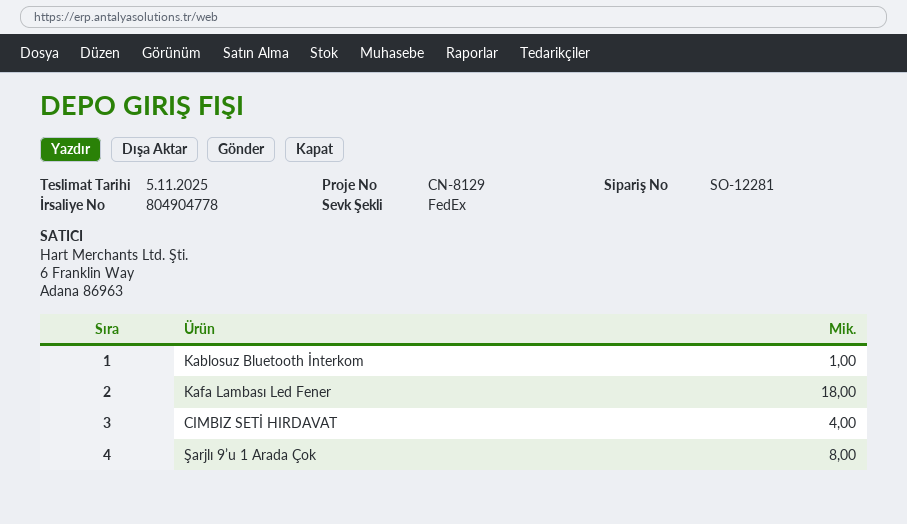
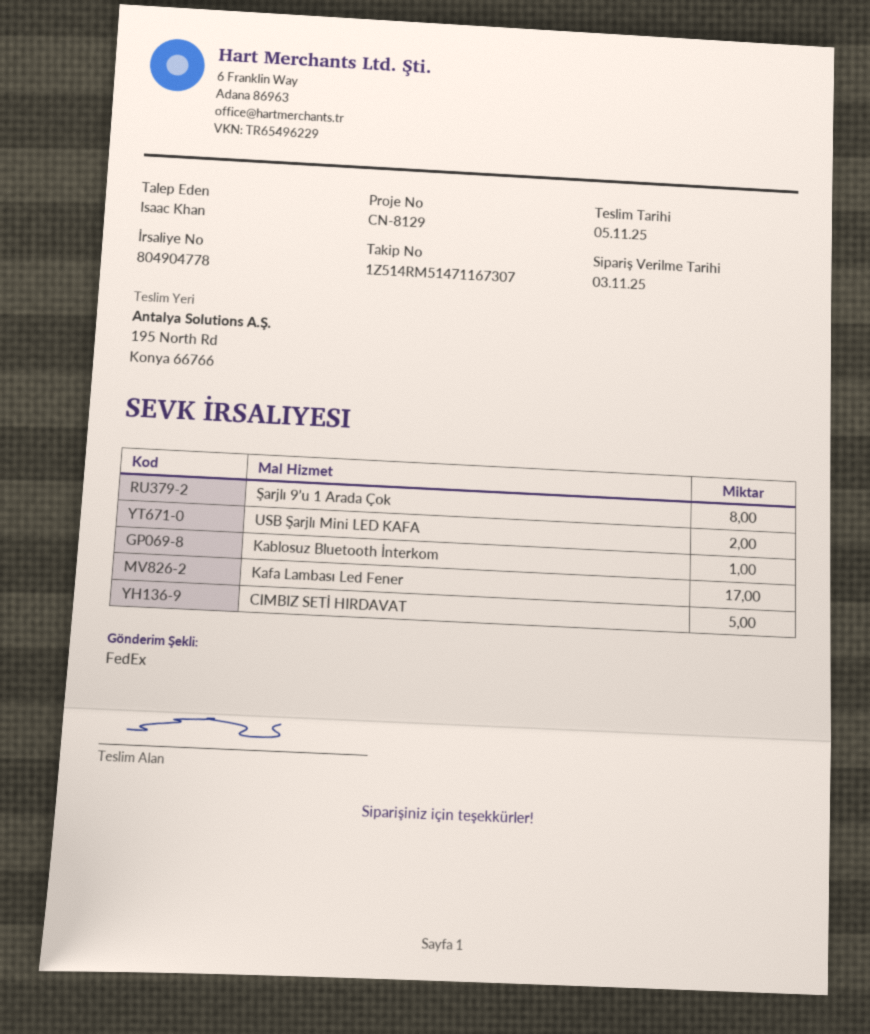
Kafa Lambası Led Fener: 18 -> 17
CIMBIZ SETİ HIRDAVAT: 4 -> 5
USB Şarjlı Mini LED KAFA: none -> 2

